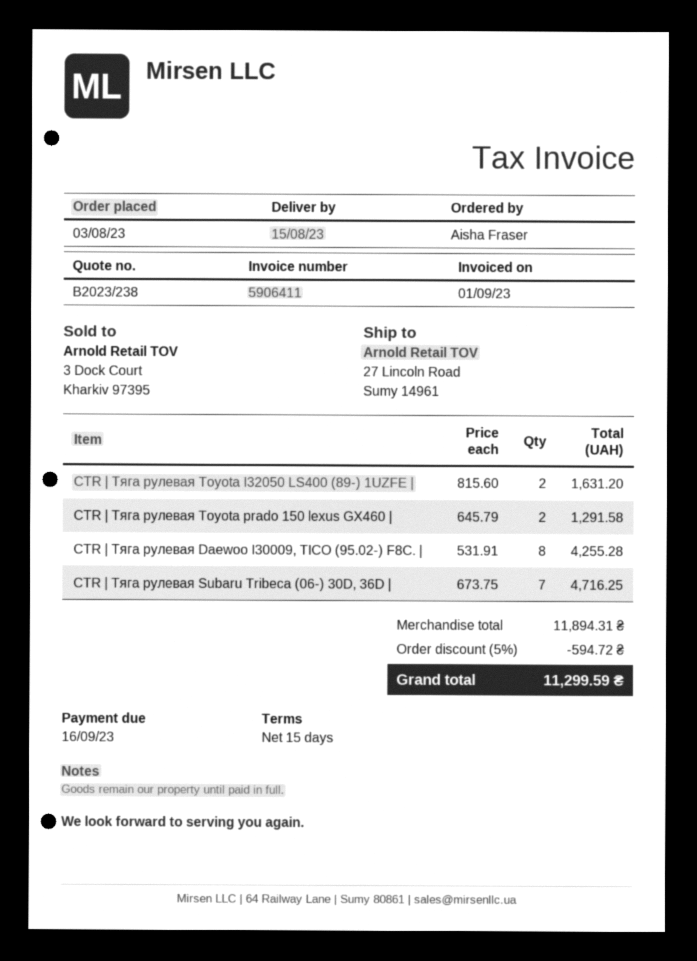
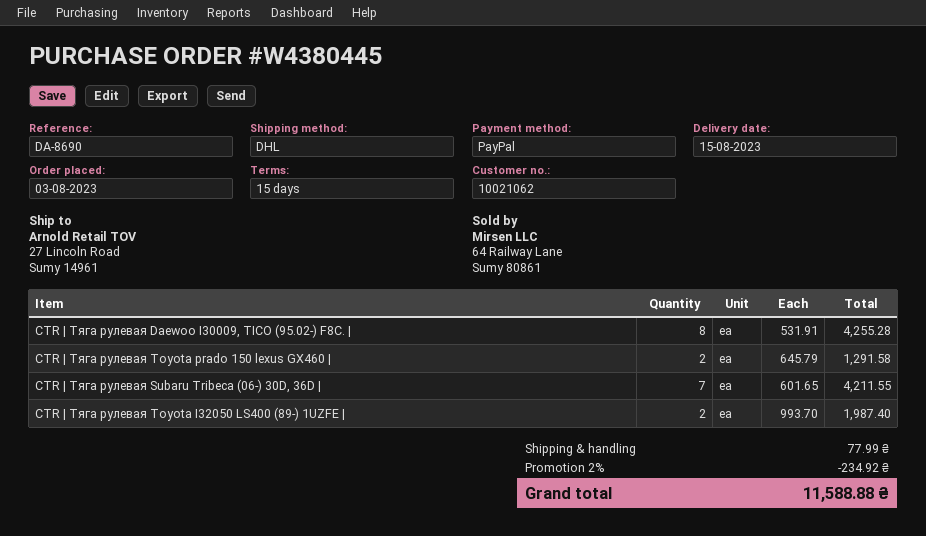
CTR | Тяга рулевая Toyota I32050 LS400 (89-) 1UZFE |: 2 x 815.60 = 1631.20 -> 2 x 993.70 = 1987.40
CTR | Тяга рулевая Subaru Tribeca (06-) 30D, 36D |: 7 x 673.75 = 4716.25 -> 7 x 601.65 = 4211.55
discount: 5% = 594.72 -> 2% = 234.92
shipping: none -> 77.99
total: 11299.59 -> 11588.88

